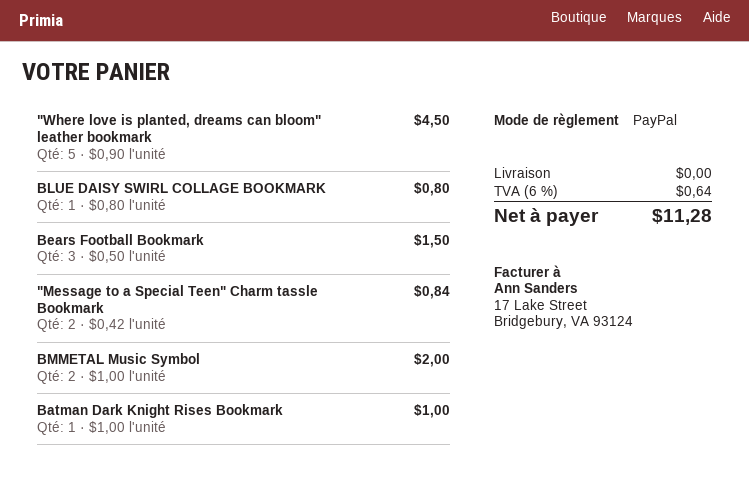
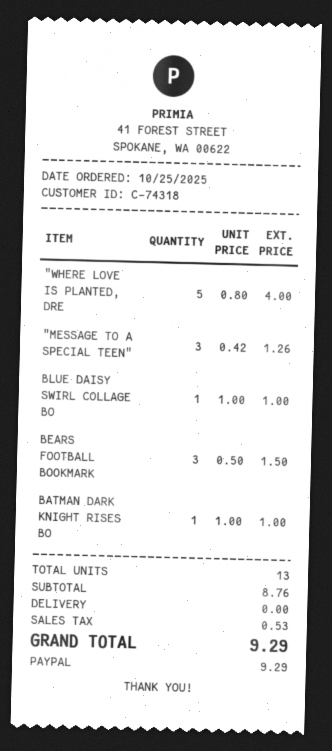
"Where love is planted, dreams can bloom" leather bookmark: 5 x 0.90 = 4.50 -> 5 x 0.80 = 4.00
BLUE DAISY SWIRL COLLAGE BOOKMARK: 1 x 0.80 = 0.80 -> 1 x 1.00 = 1.00
"Message to a Special Teen" Charm tassle Bookmark: 2 x 0.42 = 0.84 -> 3 x 0.42 = 1.26
BMMETAL Music Symbol: 2 x 1.00 = 2.00 -> none
tax: 0.64 -> 0.53
total: 11.28 -> 9.29

